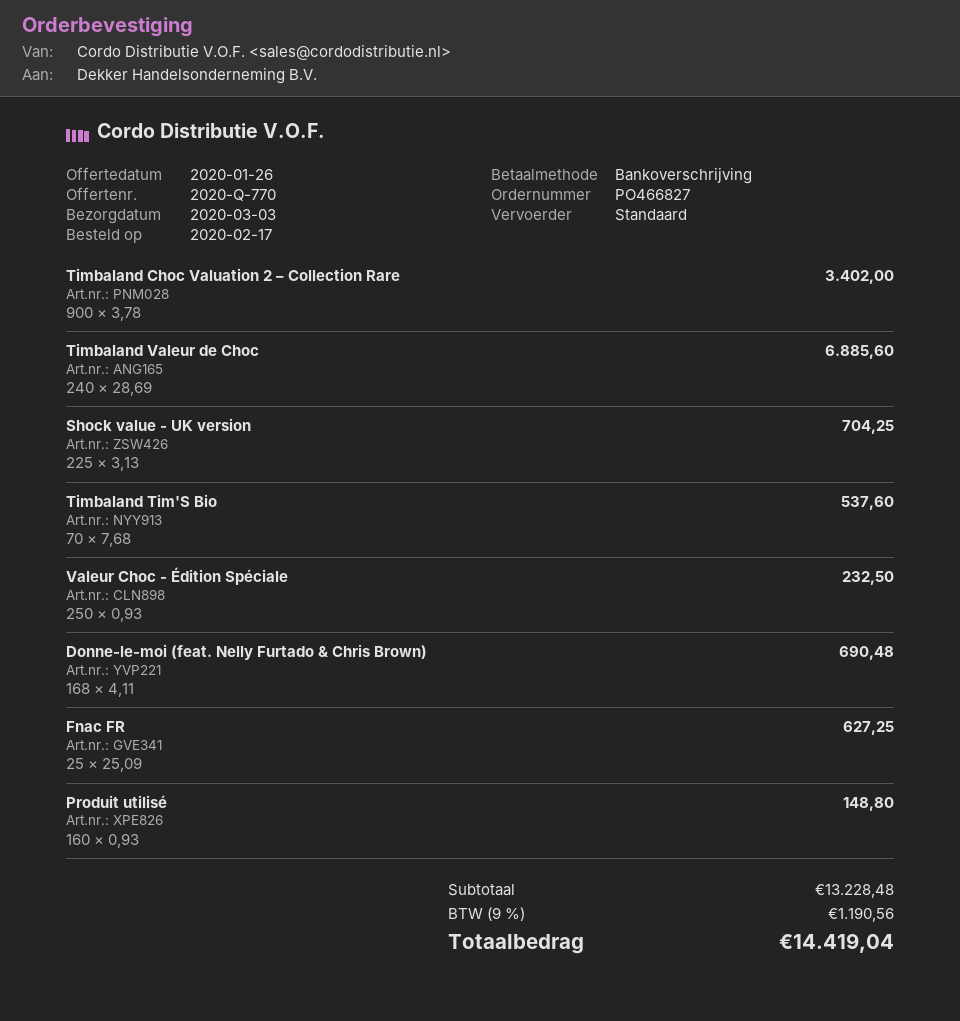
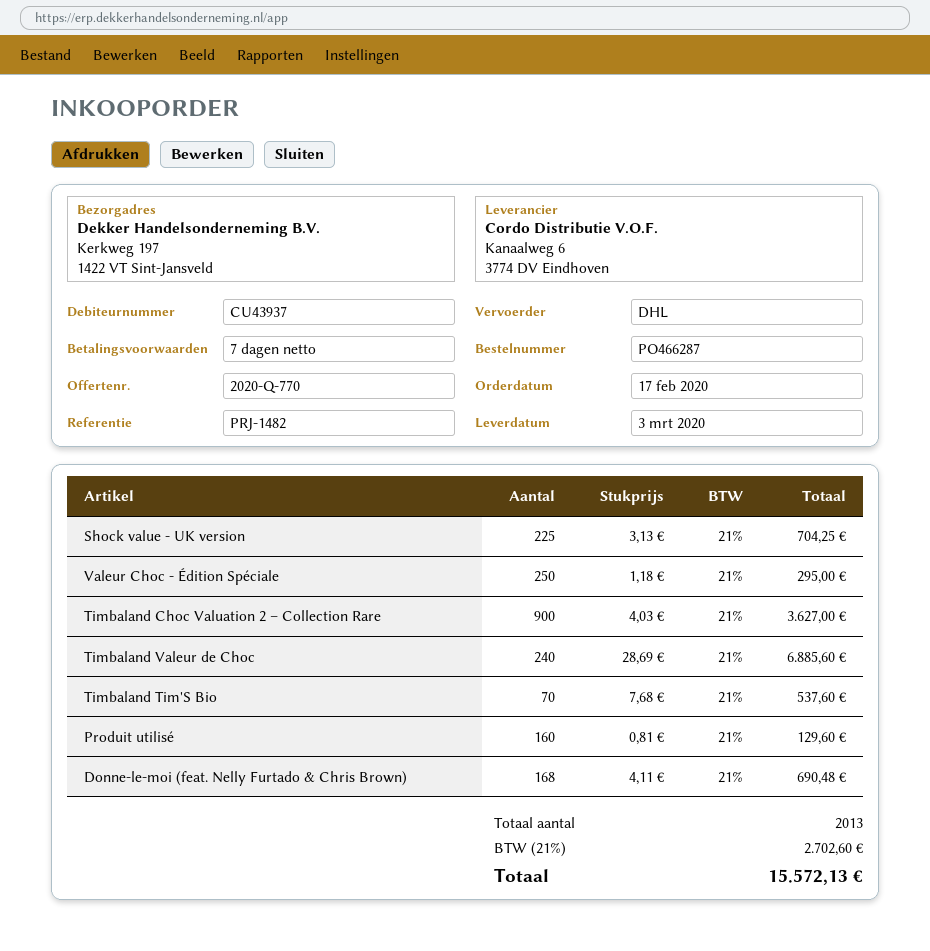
order number: PO466827 -> PO466287
shipping method: standard -> DHL
Timbaland Choc Valuation 2 – Collection Rare: 900 x 3.78 = 3402.00 -> 900 x 4.03 = 3627.00
Valeur Choc - Édition Spéciale: 250 x 0.93 = 232.50 -> 250 x 1.18 = 295.00
Fnac FR: 25 x 25.09 = 627.25 -> none
Produit utilisé: 160 x 0.93 = 148.80 -> 160 x 0.81 = 129.60
tax: 9% = 1190.56 -> 21% = 2702.60
total: 14419.04 -> 15572.13

